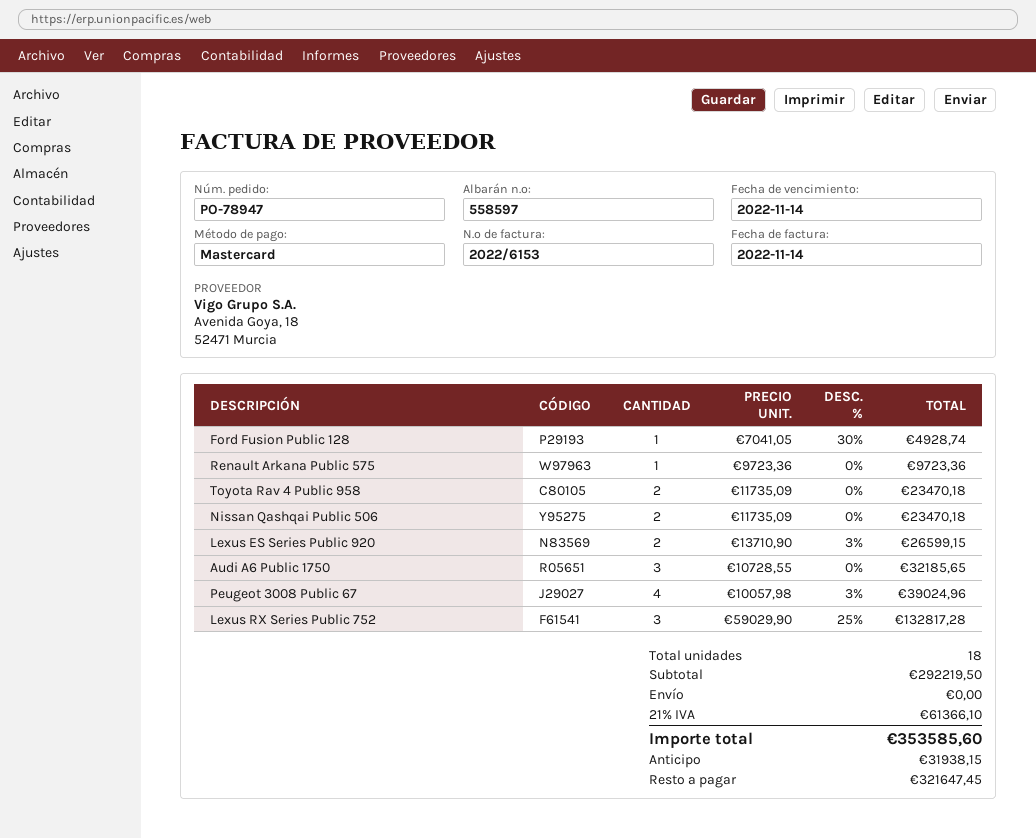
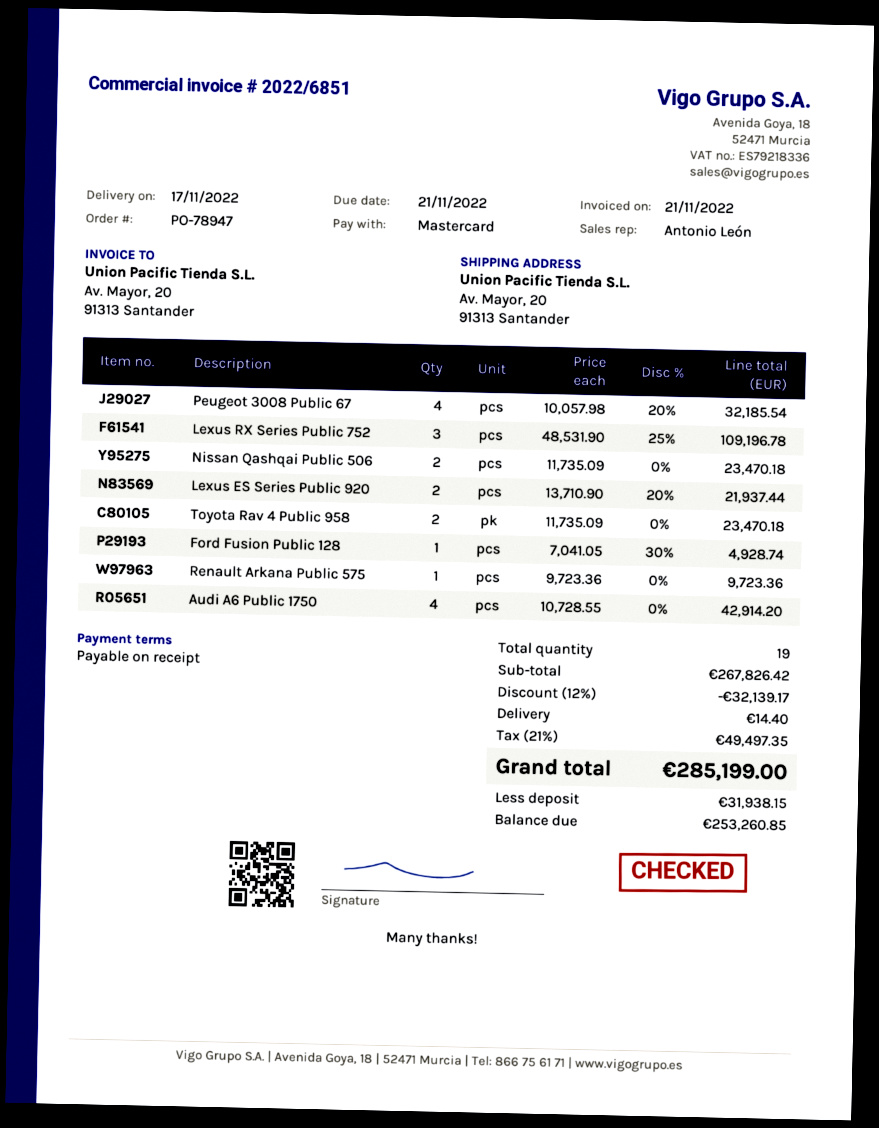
invoice number: 2022/6153 -> 2022/6851
invoice date: 2022-11-14 -> 2022-11-21
due date: 2022-11-14 -> 2022-11-21
Lexus ES Series Public 920: 2 x 13710.90 - 3% = 26599.15 -> 2 x 13710.90 - 20% = 21937.44
Audi A6 Public 1750: 3 x 10728.55 = 32185.65 -> 4 x 10728.55 = 42914.20
Peugeot 3008 Public 67: 4 x 10057.98 - 3% = 39024.96 -> 4 x 10057.98 - 20% = 32185.54
Lexus RX Series Public 752: 3 x 59029.90 - 25% = 132817.28 -> 3 x 48531.90 - 25% = 109196.78
total quantity: 18 -> 19
subtotal: 292219.50 -> 267826.42
discount: none -> 12% = 32139.17
shipping: 0.00 -> 14.40
tax: 21% = 61366.10 -> 21% = 49497.35
total: 353585.60 -> 285199.00
balance: 321647.45 -> 253260.85

